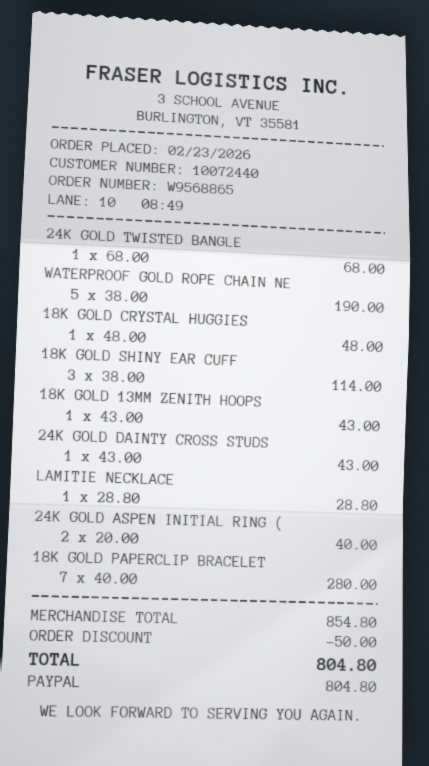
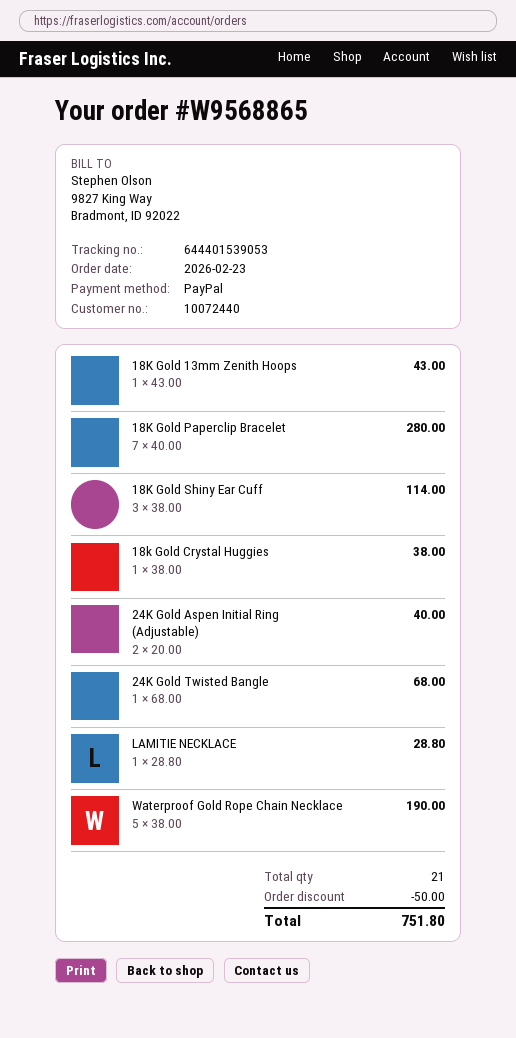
18K GOLD CRYSTAL HUGGIES: 1 x 48.00 = 48.00 -> 1 x 38.00 = 38.00
24K GOLD DAINTY CROSS STUDS: 1 x 43.00 = 43.00 -> none
total: 804.80 -> 751.80

